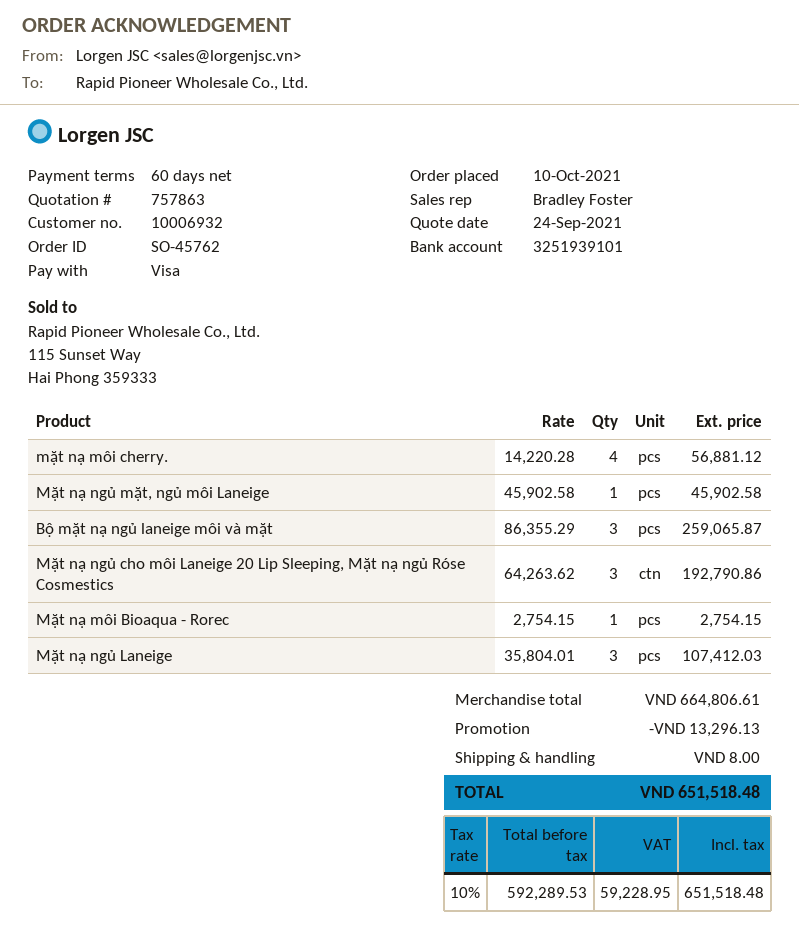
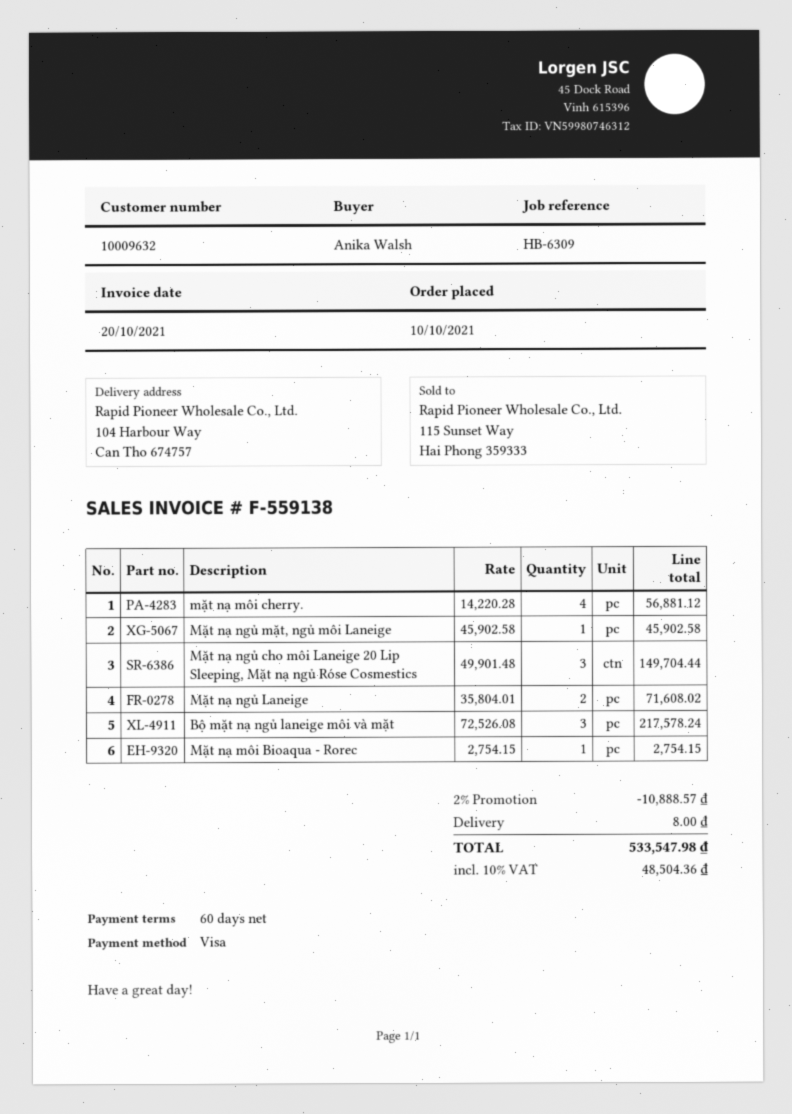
customer number: 10006932 -> 10009632
Bộ mặt nạ ngủ laneige môi và mặt: 3 x 86355.29 = 259065.87 -> 3 x 72526.08 = 217578.24
Mặt nạ ngủ cho môi Laneige 20 Lip Sleeping, Mặt nạ ngủ Róse Cosmestics: 3 x 64263.62 = 192790.86 -> 3 x 49901.48 = 149704.44
Mặt nạ ngủ Laneige: 3 x 35804.01 = 107412.03 -> 2 x 35804.01 = 71608.02
discount: 13296.13 -> 10888.57
tax: 10% = 59228.95 -> 10% = 48504.36
total: 651518.48 -> 533547.98

